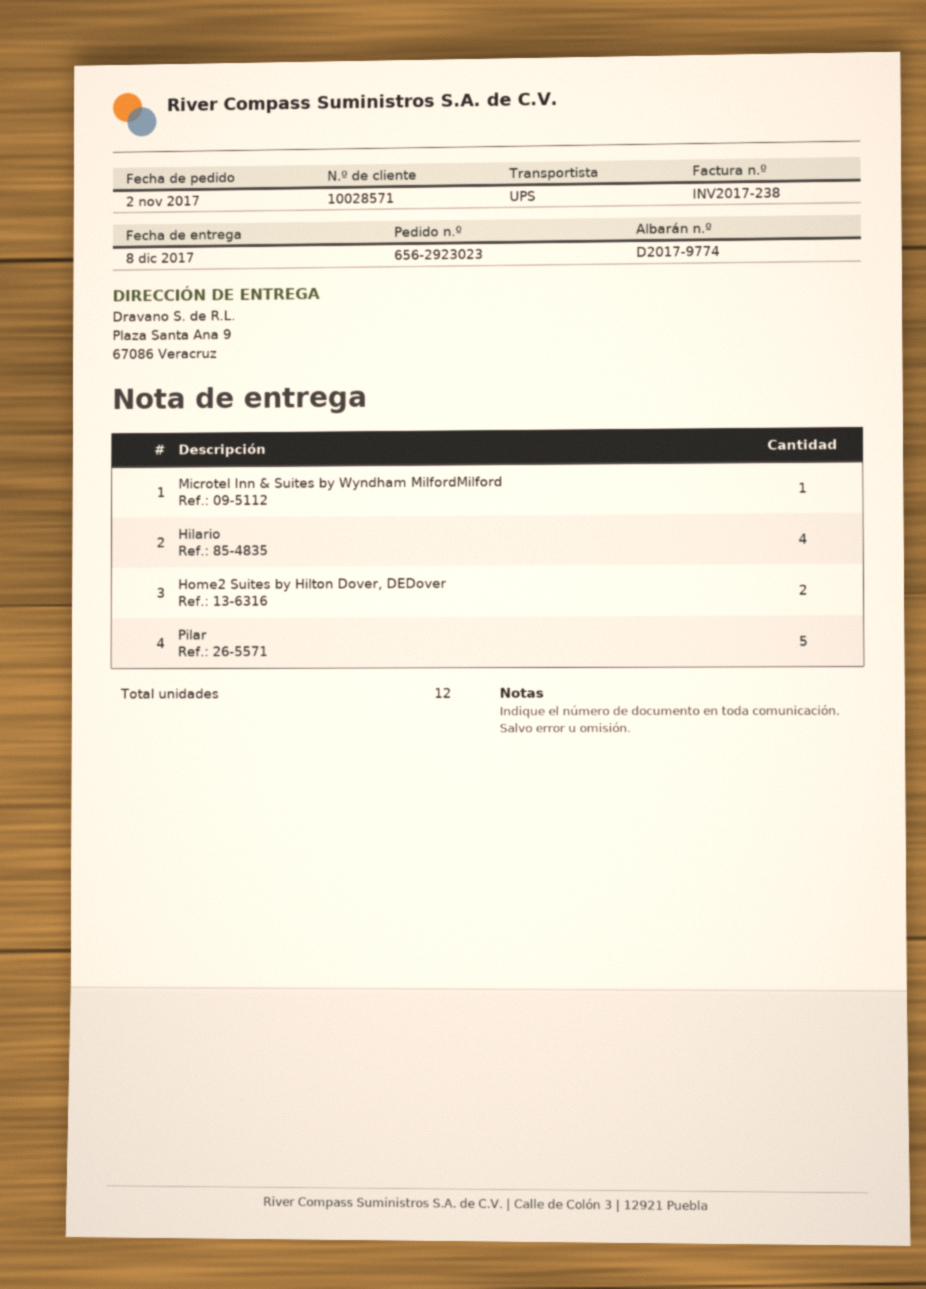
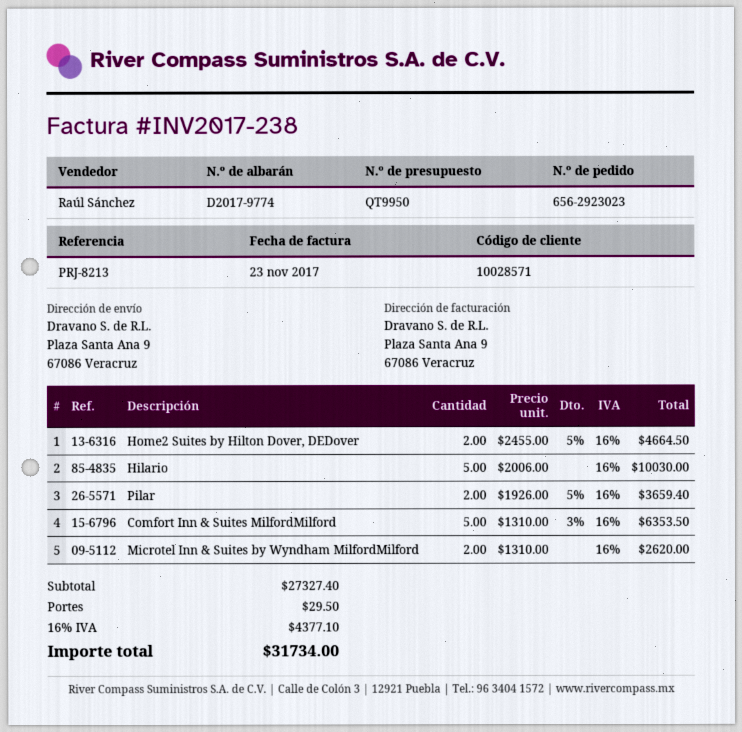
Microtel Inn & Suites by Wyndham MilfordMilford: 1 -> 2
Hilario: 4 -> 5
Pilar: 5 -> 2
Comfort Inn & Suites MilfordMilford: none -> 5

